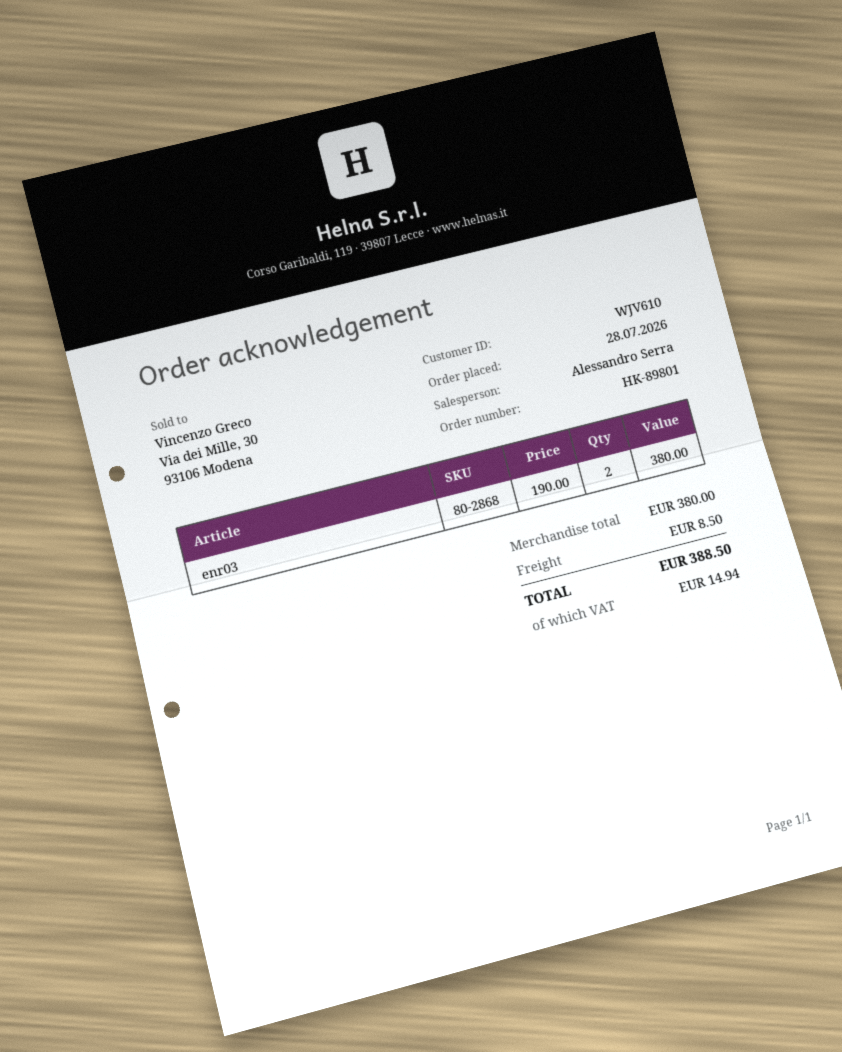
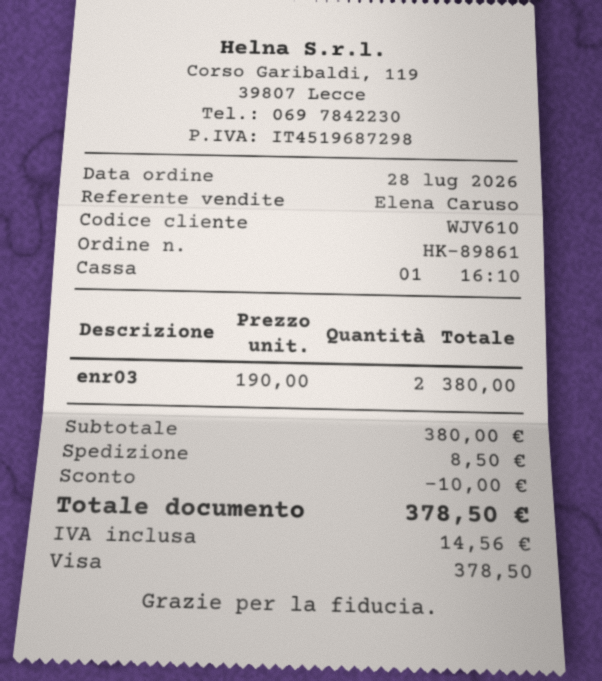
order number: HK-89801 -> HK-89861
sales rep: Alessandro Serra -> Elena Caruso
discount: none -> 10.00
tax: 14.94 -> 14.56
total: 388.50 -> 378.50

